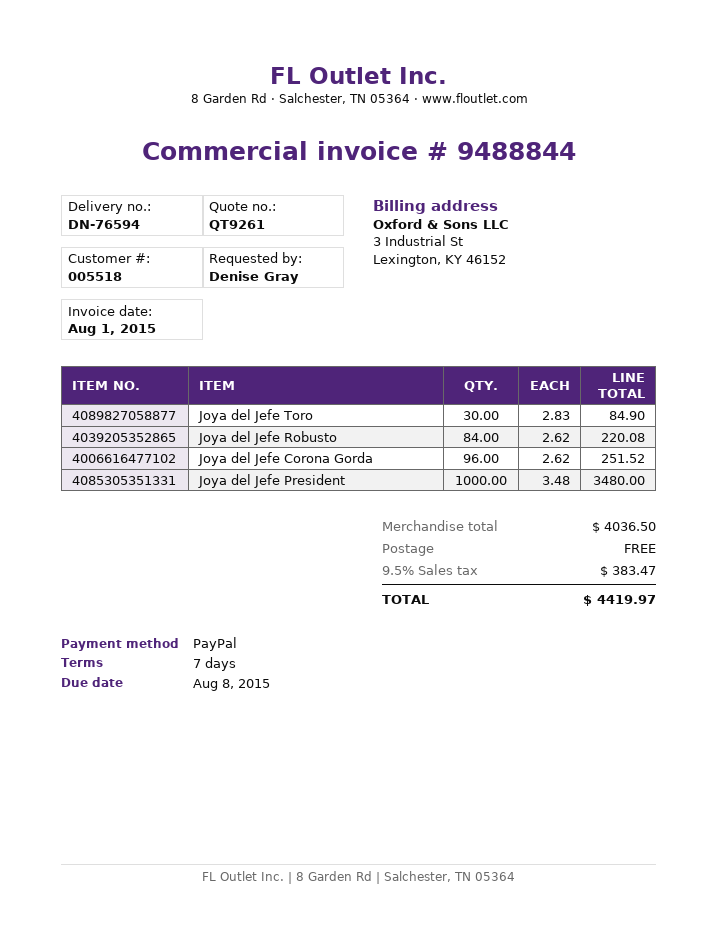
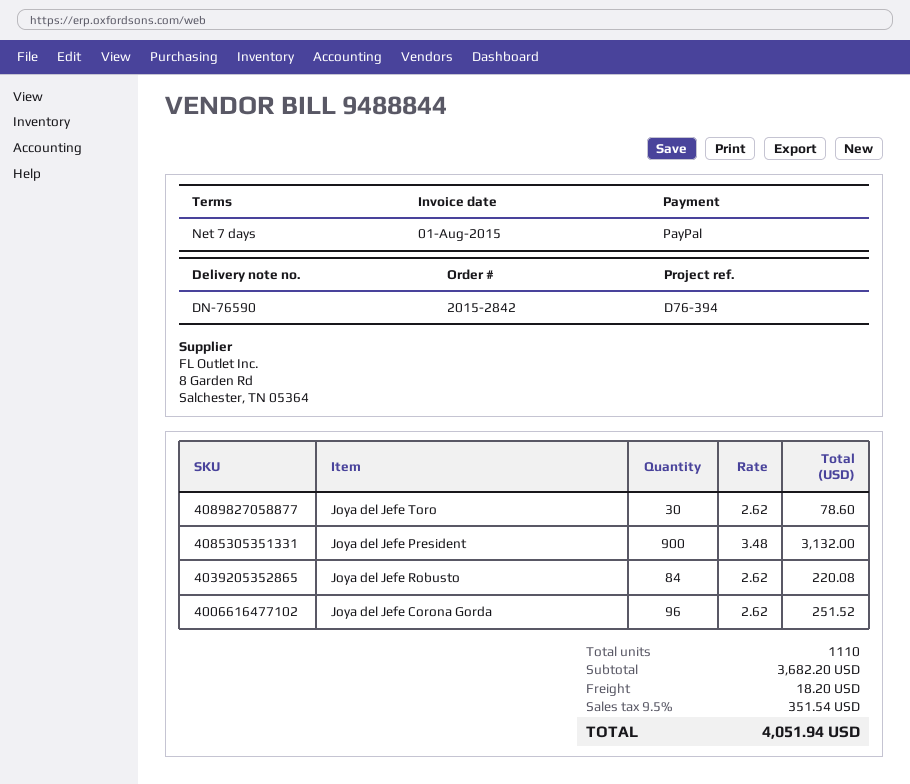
delivery note number: DN-76594 -> DN-76590
Joya del Jefe Toro: 30 x 2.83 = 84.90 -> 30 x 2.62 = 78.60
Joya del Jefe President: 1000 x 3.48 = 3480.00 -> 900 x 3.48 = 3132.00
subtotal: 4036.50 -> 3682.20
shipping: 0.00 -> 18.20
tax: 9.5% = 383.47 -> 9.5% = 351.54
total: 4419.97 -> 4051.94

